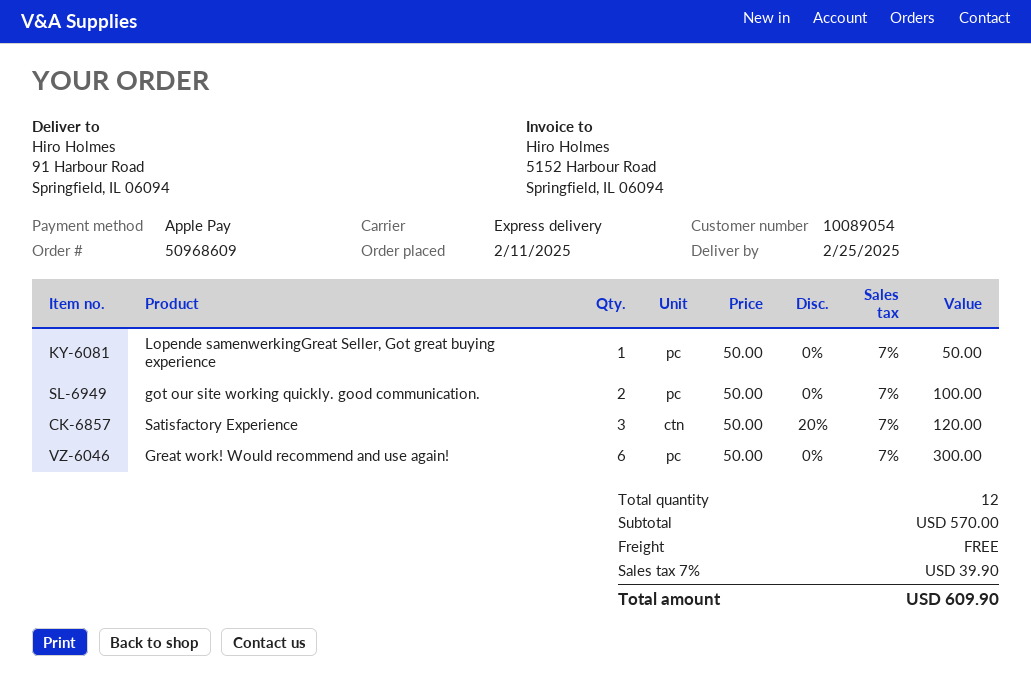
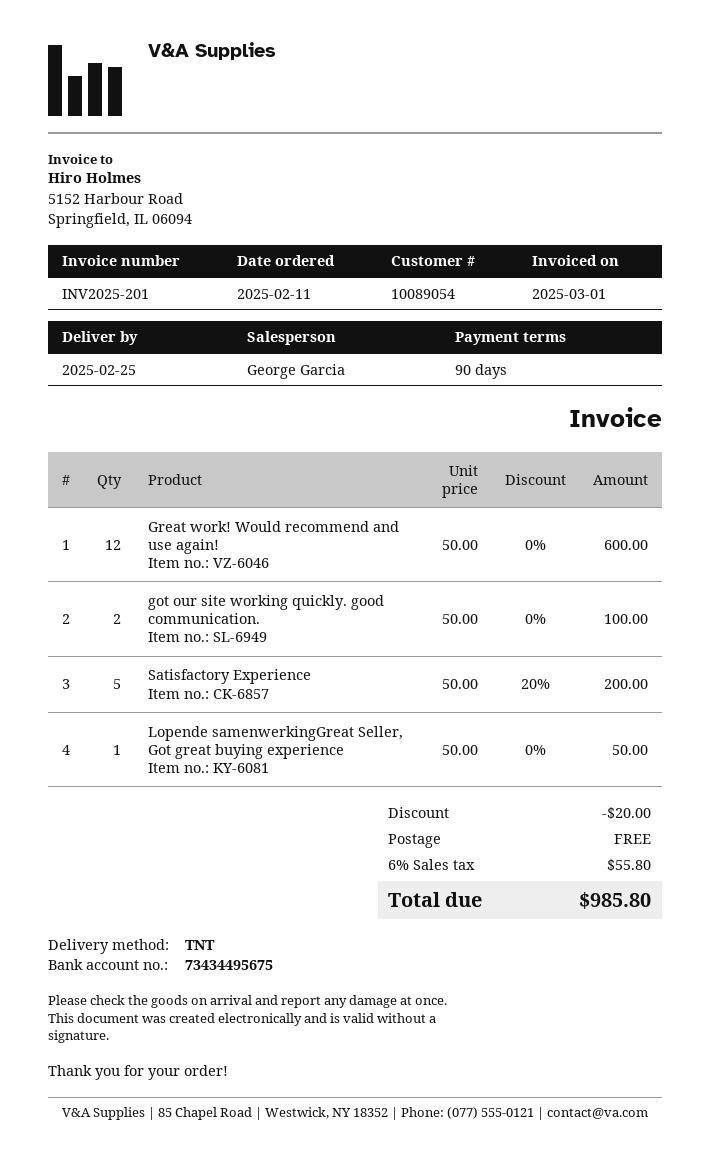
shipping method: express -> TNT
Satisfactory Experience: 3 x 50.00 - 20% = 120.00 -> 5 x 50.00 - 20% = 200.00
Great work! Would recommend and use again!: 6 x 50.00 = 300.00 -> 12 x 50.00 = 600.00
discount: none -> 20.00
tax: 7% = 39.90 -> 6% = 55.80
total: 609.90 -> 985.80

